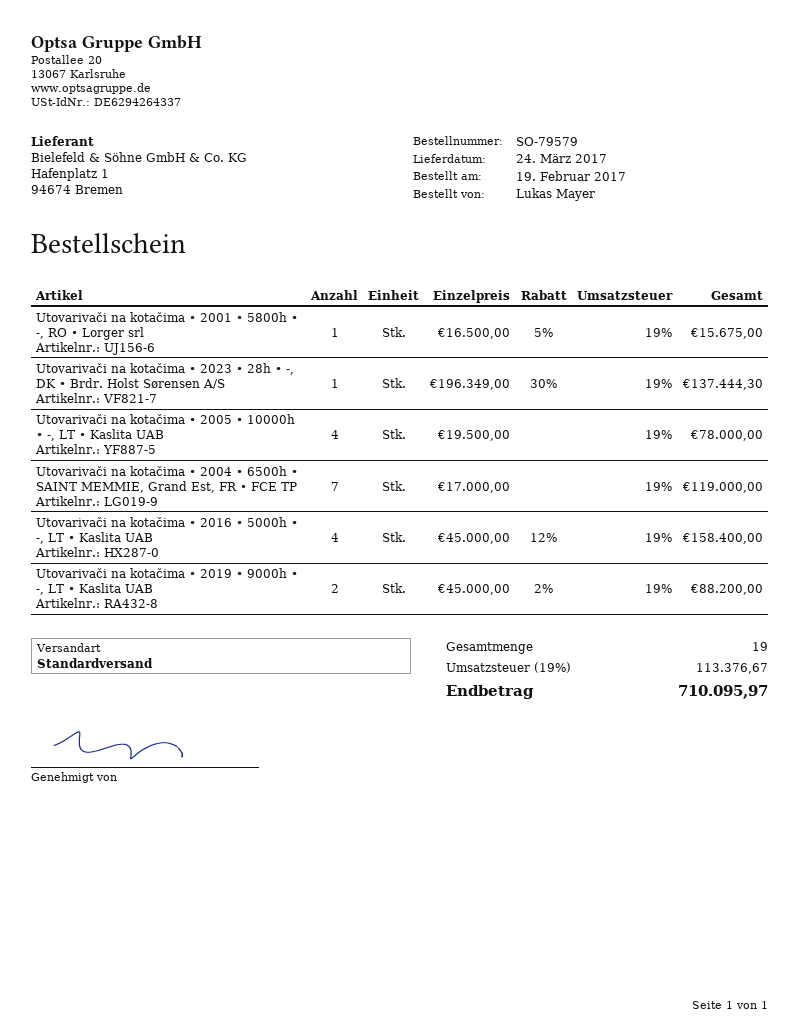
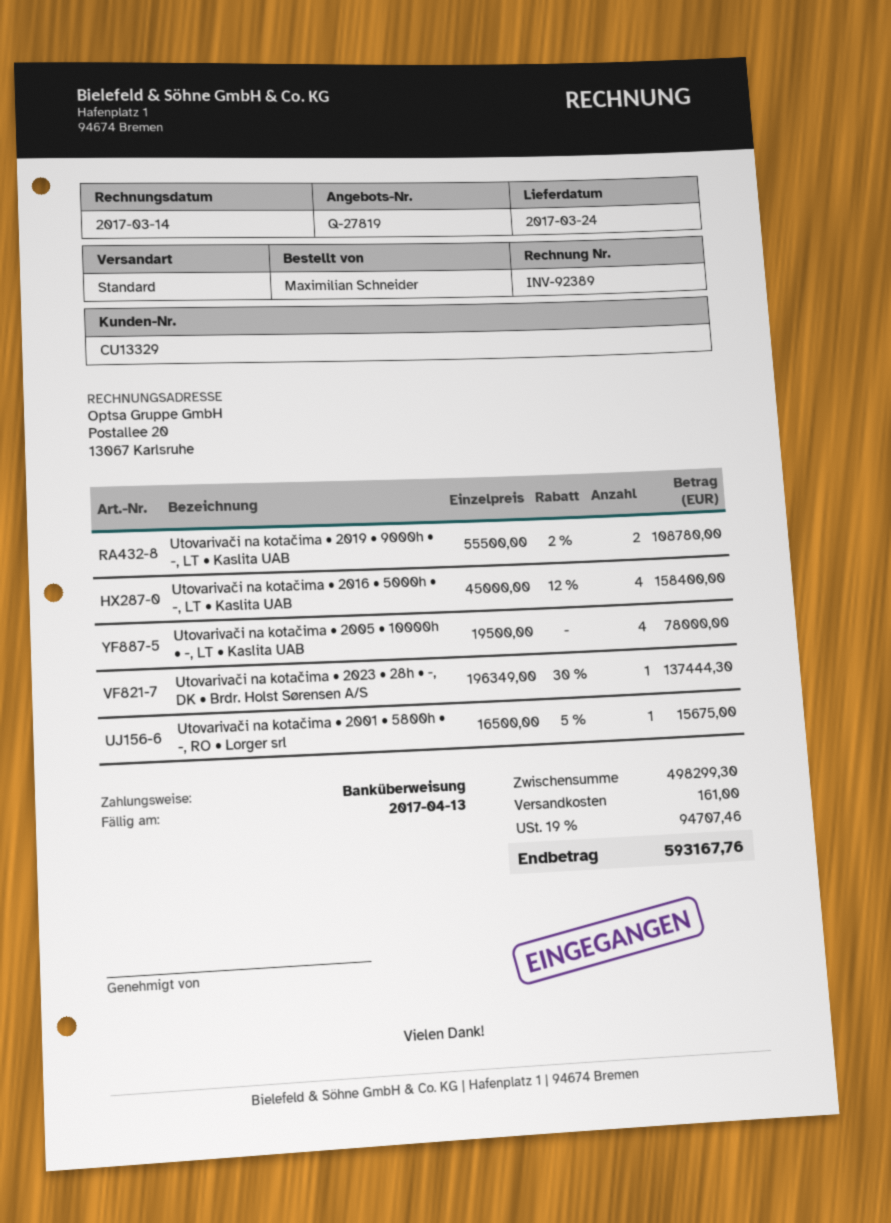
ordered by: Lukas Mayer -> Maximilian Schneider
Utovarivači na kotačima • 2004 • 6500h • SAINT MEMMIE, Grand Est, FR • FCE TP: 7 x 17000.00 = 119000.00 -> none
Utovarivači na kotačima • 2019 • 9000h • -, LT • Kaslita UAB: 2 x 45000.00 - 2% = 88200.00 -> 2 x 55500.00 - 2% = 108780.00
shipping: none -> 161.00
tax: 19% = 113376.67 -> 19% = 94707.46
total: 710095.97 -> 593167.76

